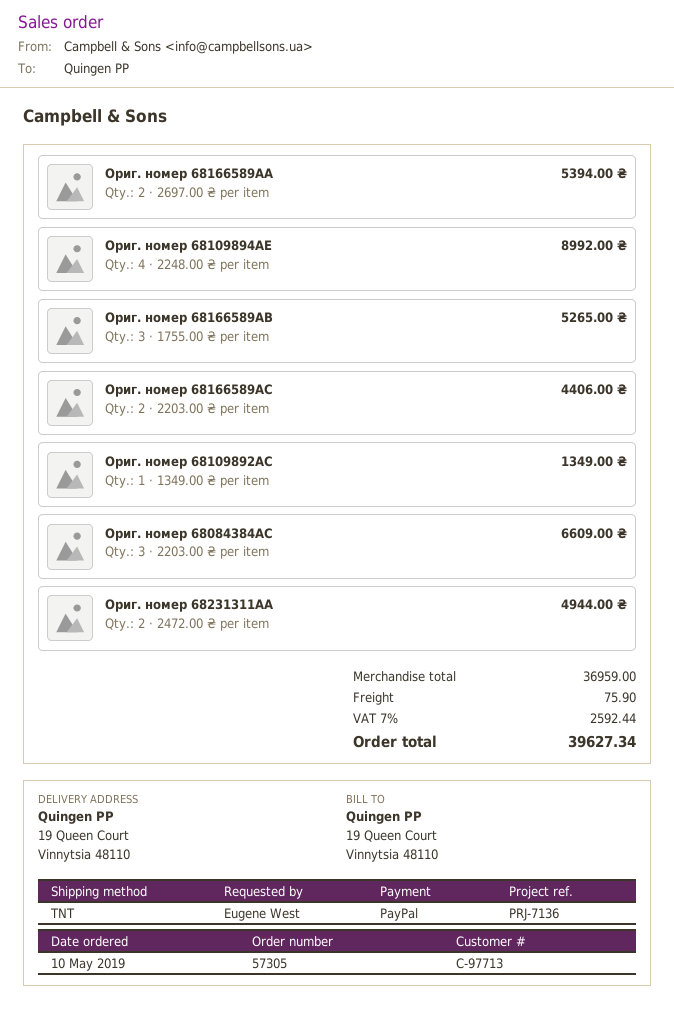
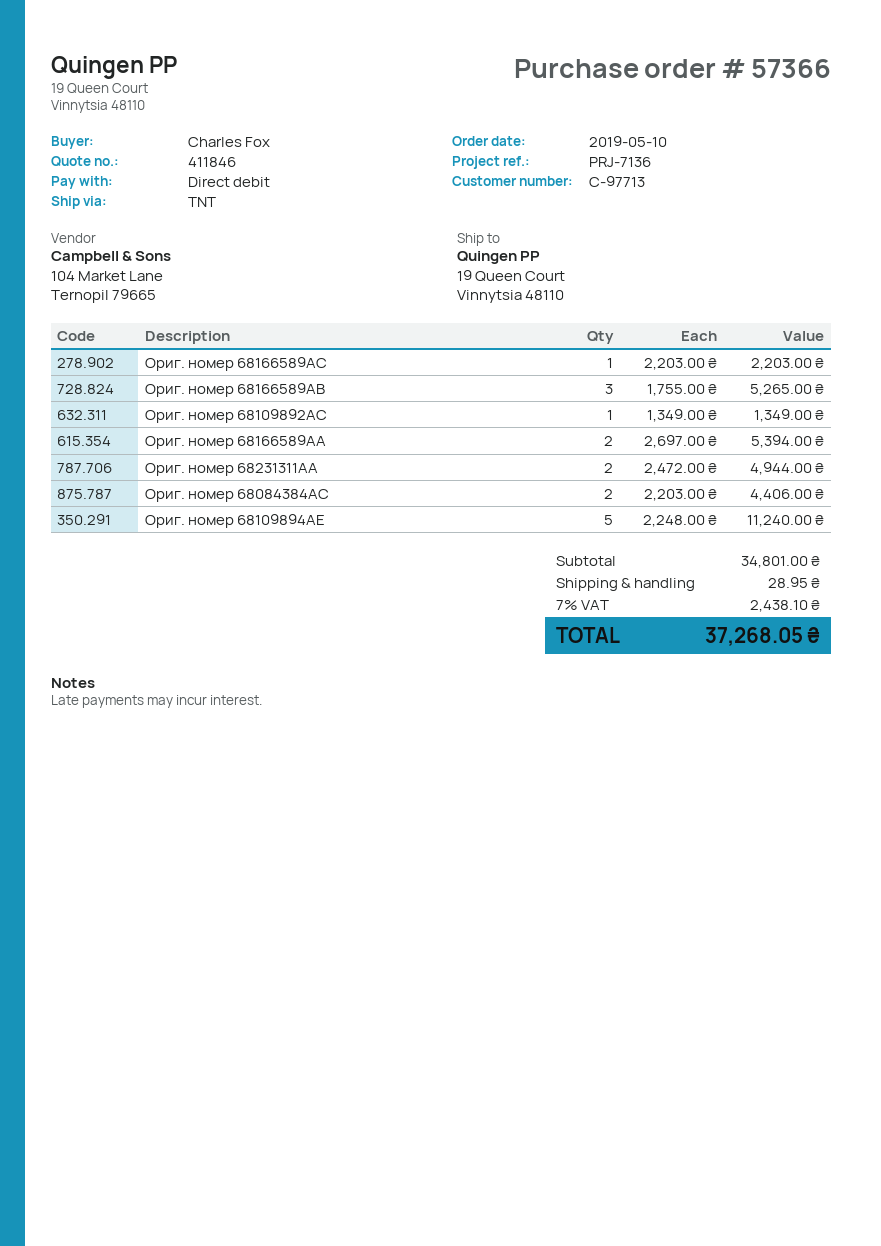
order number: 57305 -> 57366
ordered by: Eugene West -> Charles Fox
payment method: PayPal -> direct debit
Ориг. номер 68109894AE: 4 x 2248.00 = 8992.00 -> 5 x 2248.00 = 11240.00
Ориг. номер 68166589AC: 2 x 2203.00 = 4406.00 -> 1 x 2203.00 = 2203.00
Ориг. номер 68084384AC: 3 x 2203.00 = 6609.00 -> 2 x 2203.00 = 4406.00
subtotal: 36959.00 -> 34801.00
shipping: 75.90 -> 28.95
tax: 7% = 2592.44 -> 7% = 2438.10
total: 39627.34 -> 37268.05

